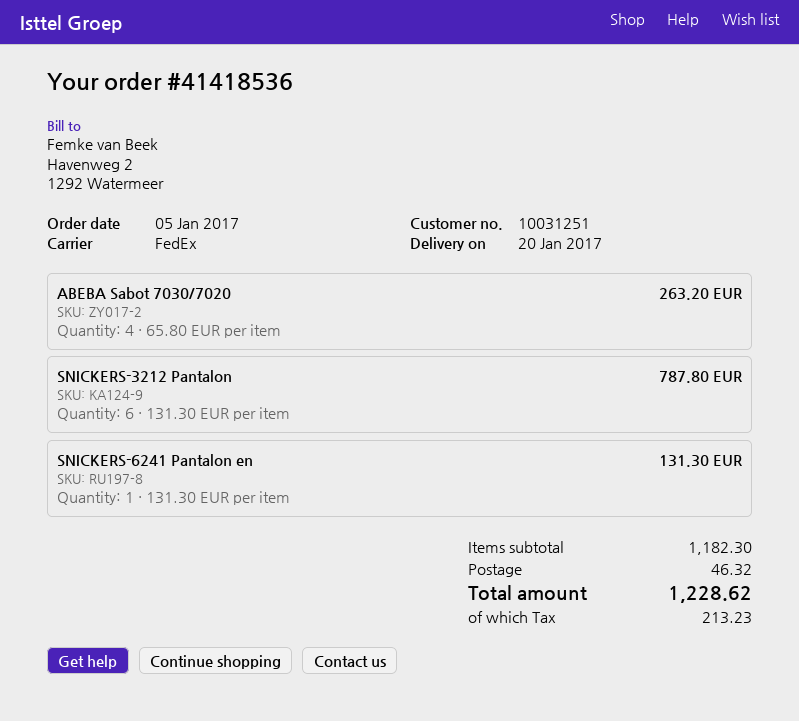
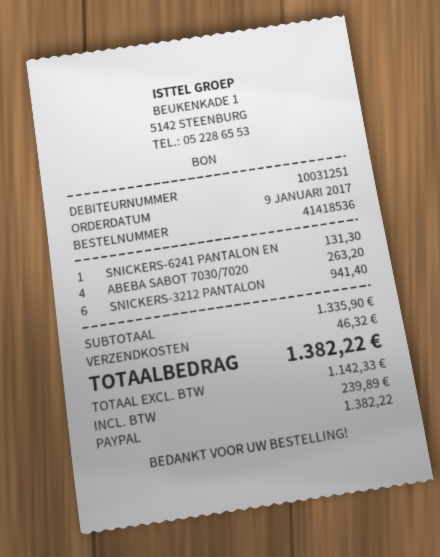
order date: 2017-01-05 -> 2017-01-09
SNICKERS-3212 Pantalon: 6 for 787.80 -> 6 for 941.40
subtotal: 1182.30 -> 1335.90
tax: 213.23 -> 239.89
total: 1228.62 -> 1382.22

